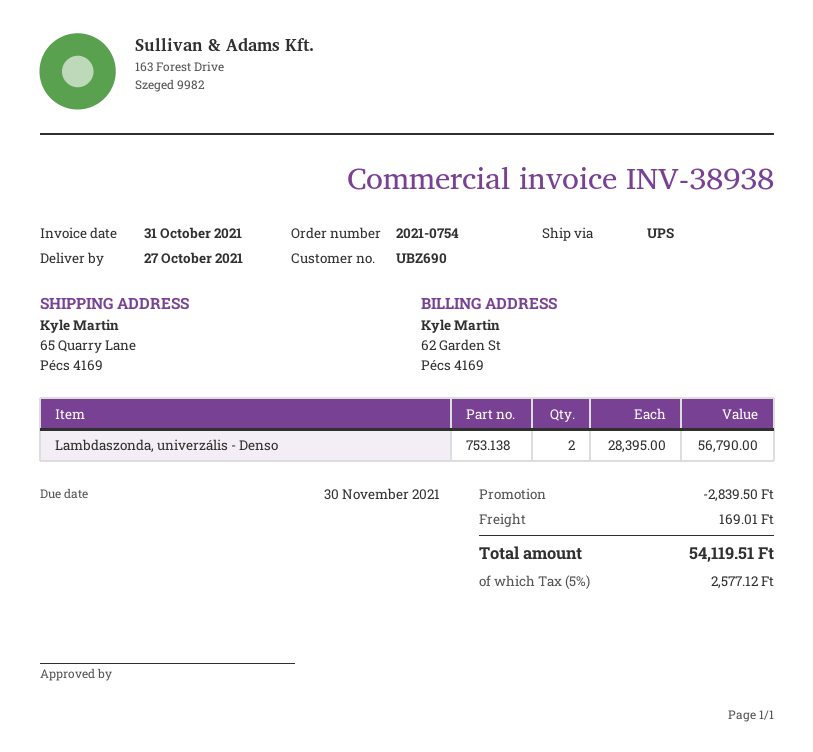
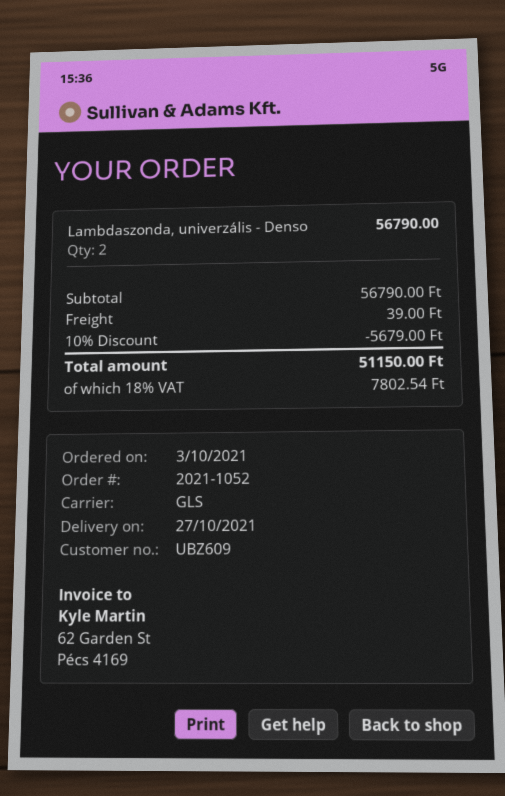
order number: 2021-0754 -> 2021-1052
customer number: UBZ690 -> UBZ609
shipping method: UPS -> GLS
discount: 2839.50 -> 5679.00
shipping: 169.01 -> 39.00
tax: 5% = 2577.12 -> 18% = 7802.54
total: 54119.51 -> 51150.00

